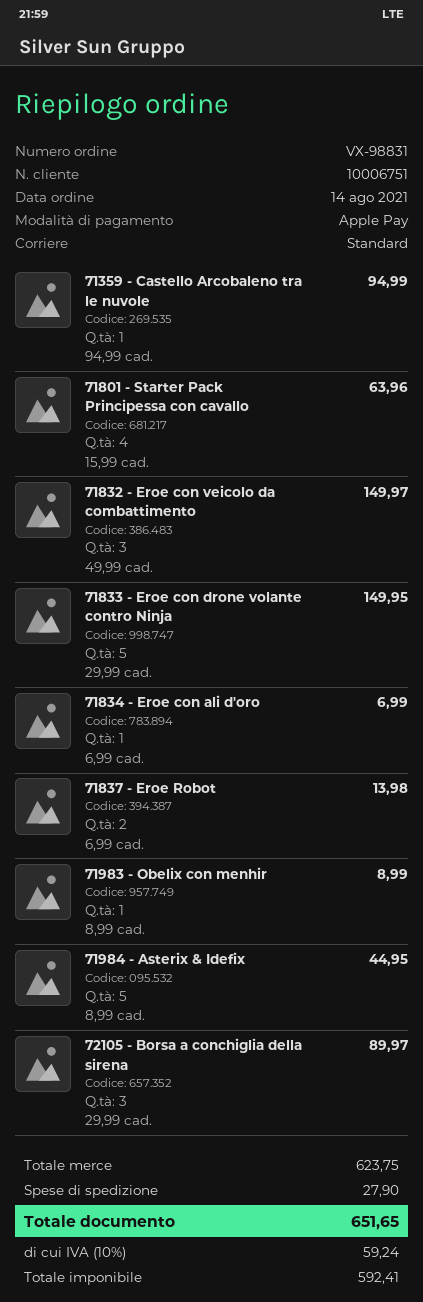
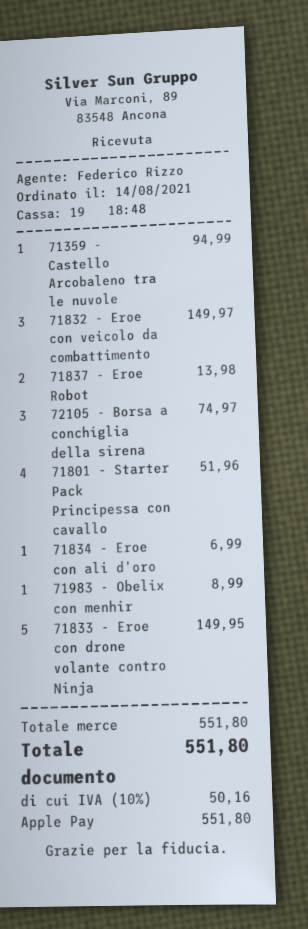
71801 - Starter Pack Principessa con cavallo: 4 for 63.96 -> 4 for 51.96
71984 - Asterix & Idefix: 5 for 44.95 -> none
72105 - Borsa a conchiglia della sirena: 3 for 89.97 -> 3 for 74.97
subtotal: 623.75 -> 551.80
shipping: 27.90 -> none
tax: 10% = 59.24 -> 10% = 50.16
total: 651.65 -> 551.80

